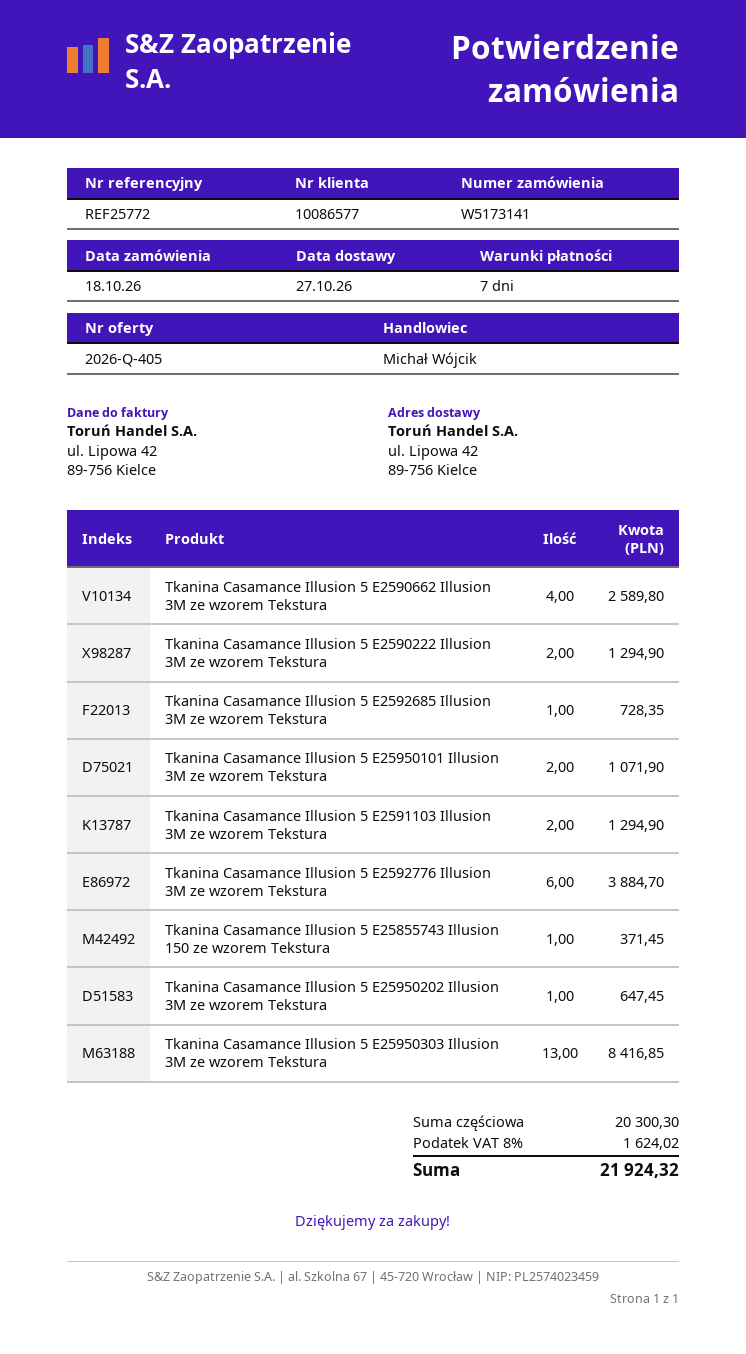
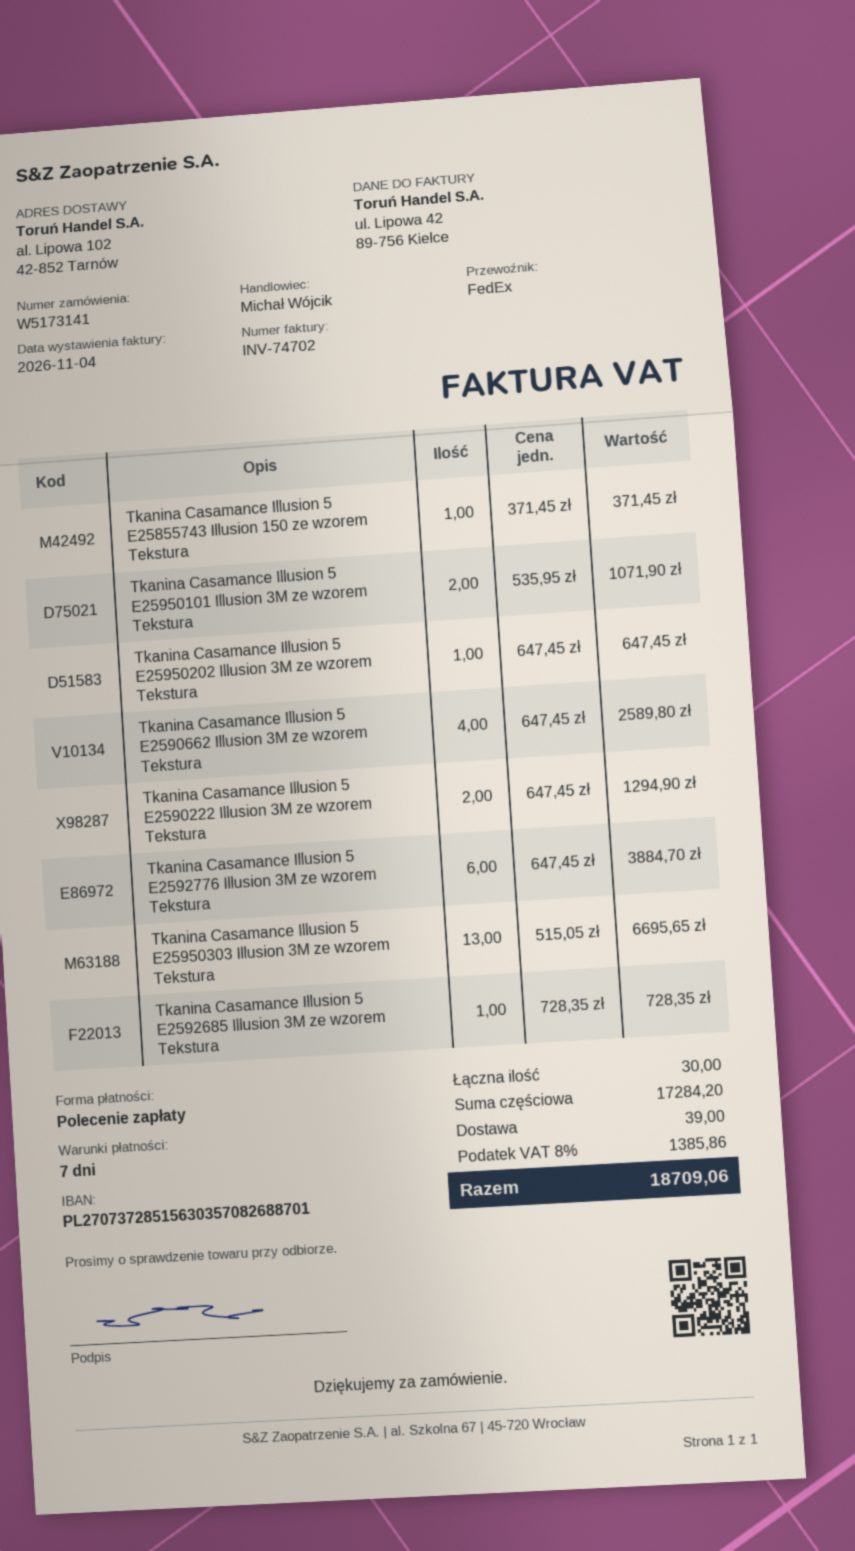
ship to: ul. Lipowa 42, 89-756 Kielce -> al. Lipowa 102, 42-852 Tarnów
Tkanina Casamance Illusion 5 E2591103 Illusion 3M ze wzorem Tekstura: 2 for 1294.90 -> none
Tkanina Casamance Illusion 5 E25950303 Illusion 3M ze wzorem Tekstura: 13 for 8416.85 -> 13 for 6695.65
subtotal: 20300.30 -> 17284.20
shipping: none -> 39.00
tax: 8% = 1624.02 -> 8% = 1385.86
total: 21924.32 -> 18709.06

